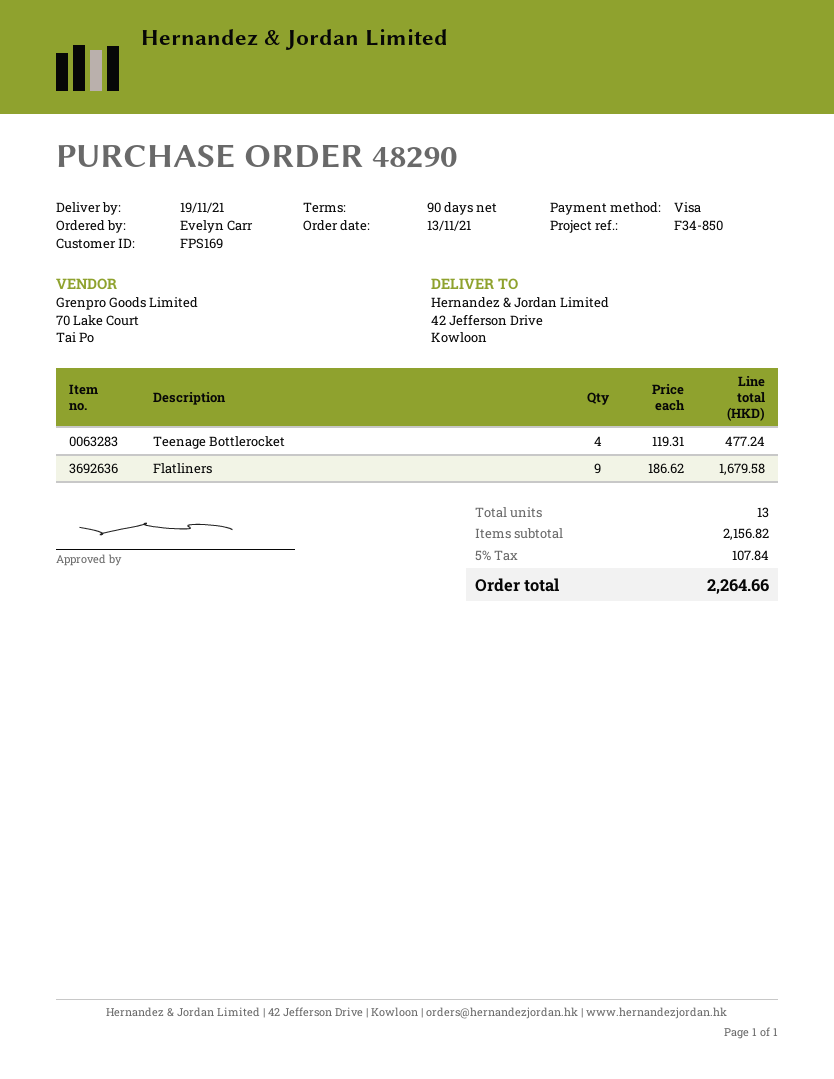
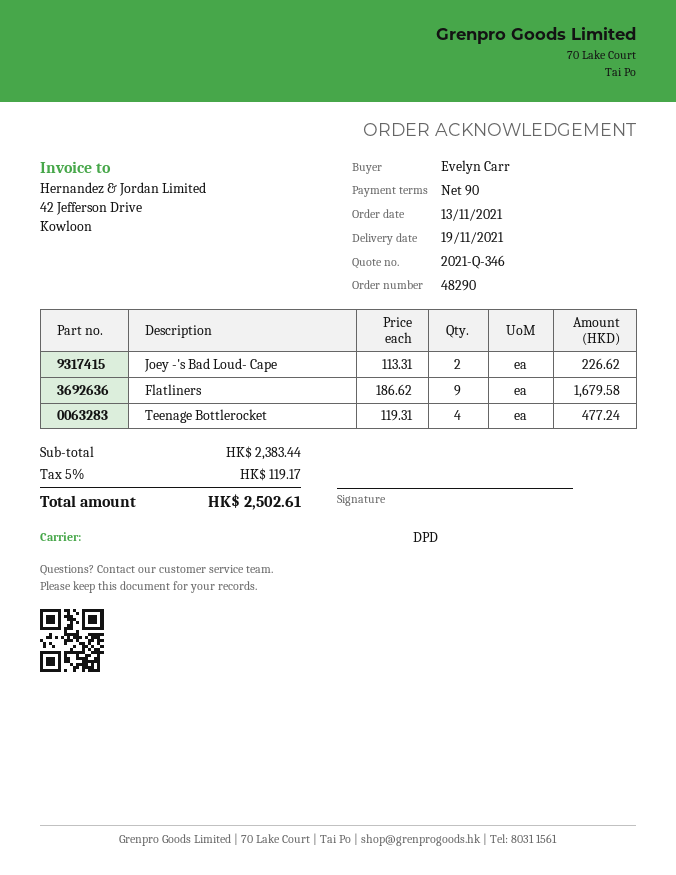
Joey -'s Bad Loud- Cape: none -> 2 x 113.31 = 226.62
subtotal: 2156.82 -> 2383.44
tax: 5% = 107.84 -> 5% = 119.17
total: 2264.66 -> 2502.61

